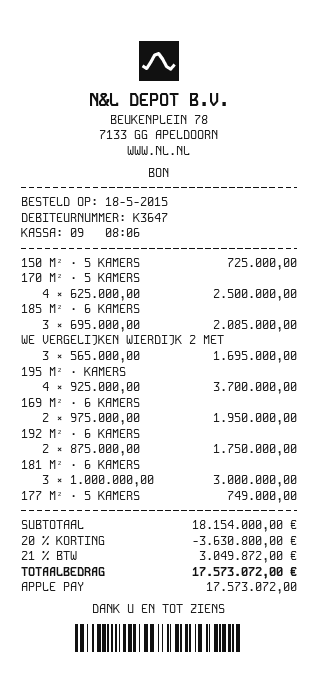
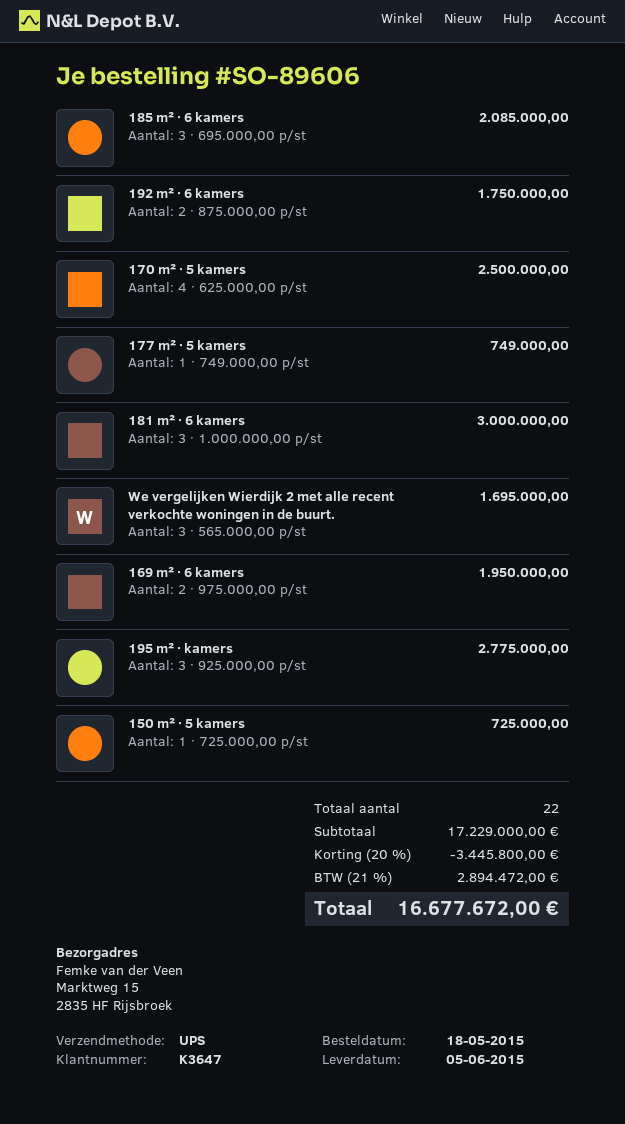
195 M² · KAMERS: 4 x 925000.00 = 3700000.00 -> 3 x 925000.00 = 2775000.00
subtotal: 18154000.00 -> 17229000.00
discount: 20% = 3630800.00 -> 20% = 3445800.00
tax: 21% = 3049872.00 -> 21% = 2894472.00
total: 17573072.00 -> 16677672.00

